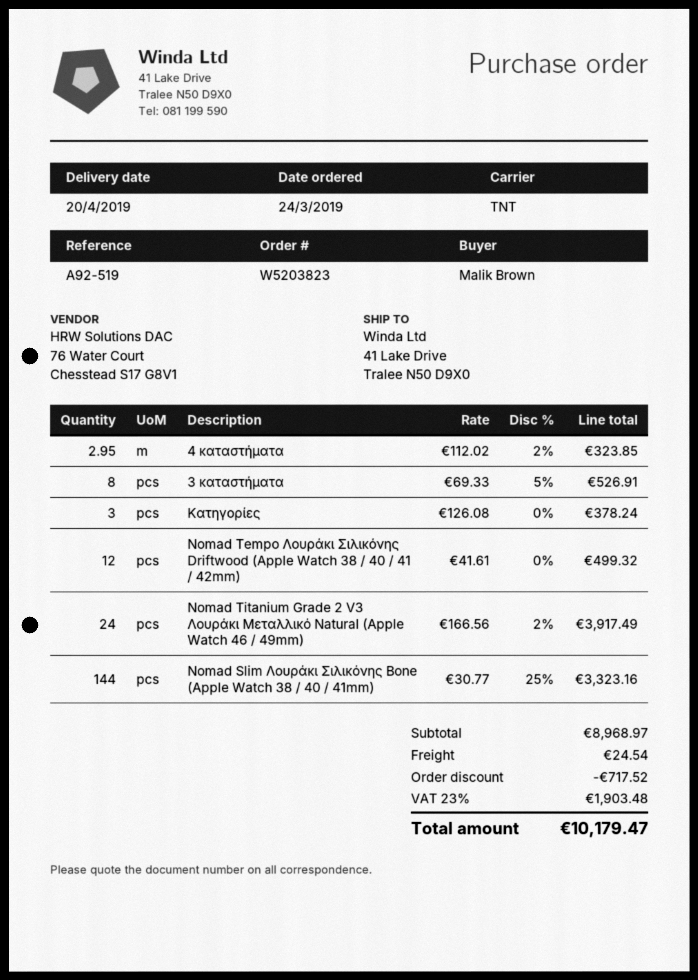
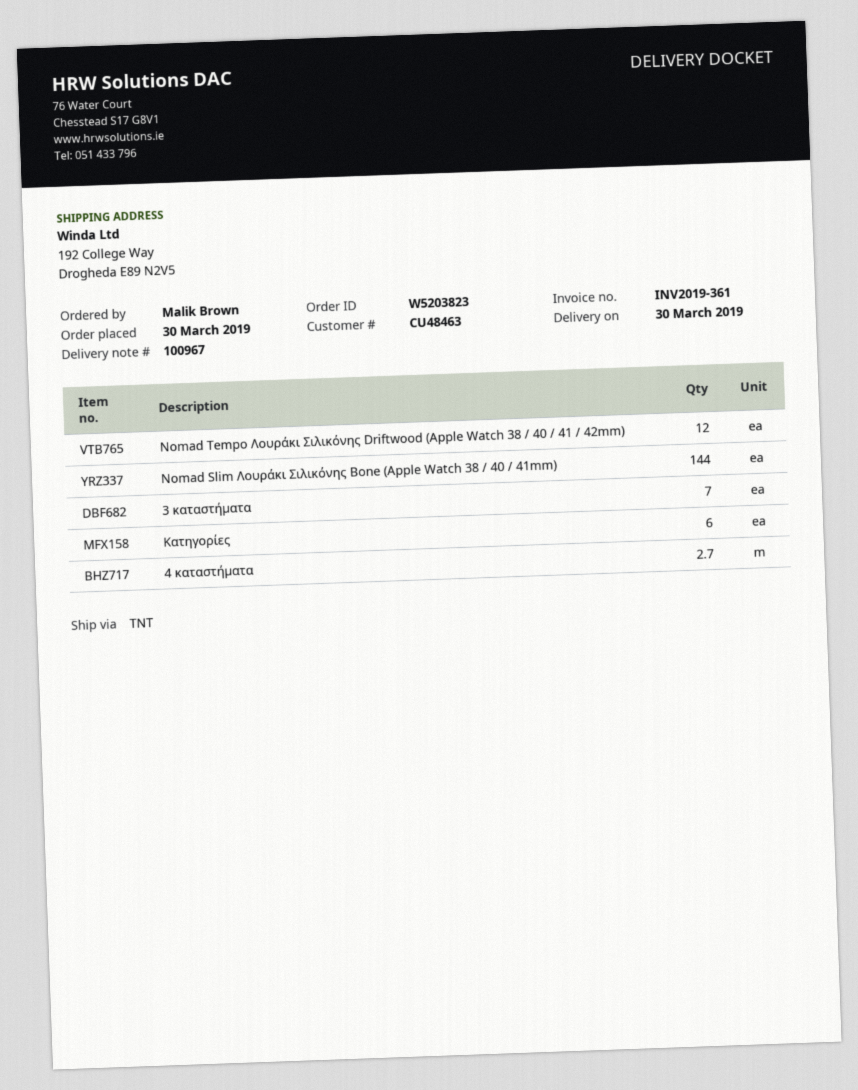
order date: 2019-03-24 -> 2019-03-30
delivery date: 2019-04-20 -> 2019-03-30
ship to: 41 Lake Drive, Tralee N50 D9X0 -> 192 College Way, Drogheda E89 N2V5
4 καταστήματα: 2.95 -> 2.7
3 καταστήματα: 8 -> 7
Κατηγορίες: 3 -> 6
Nomad Titanium Grade 2 V3 Λουράκι Μεταλλικό Natural (Apple Watch 46 / 49mm): 24 -> none

